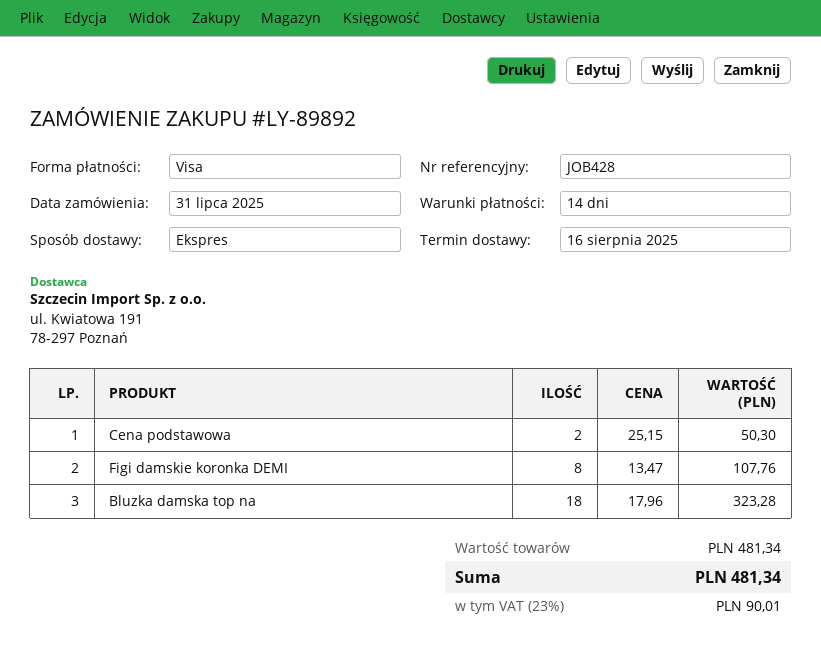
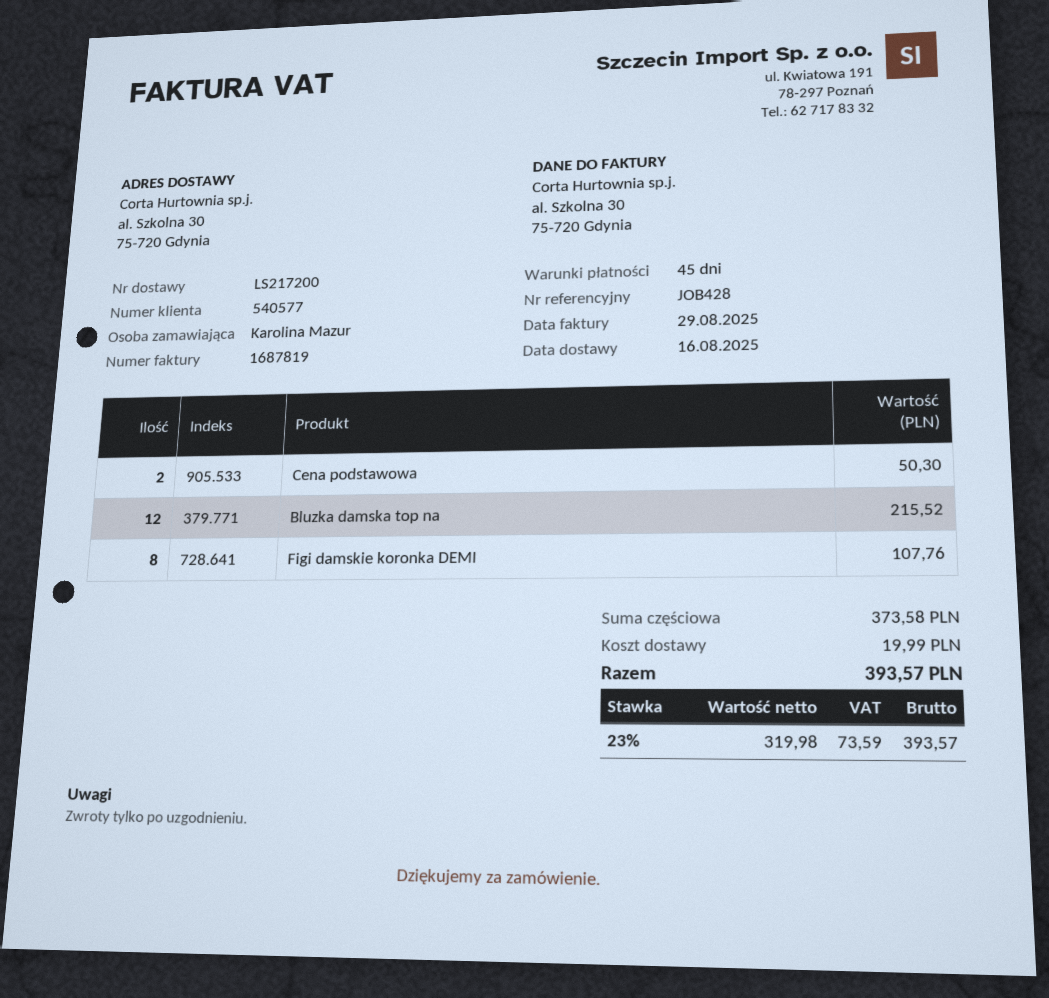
payment terms: 14 days -> 45 days
Bluzka damska top na: 18 for 323.28 -> 12 for 215.52
subtotal: 481.34 -> 373.58
shipping: none -> 19.99
tax: 23% = 90.01 -> 23% = 73.59
total: 481.34 -> 393.57

